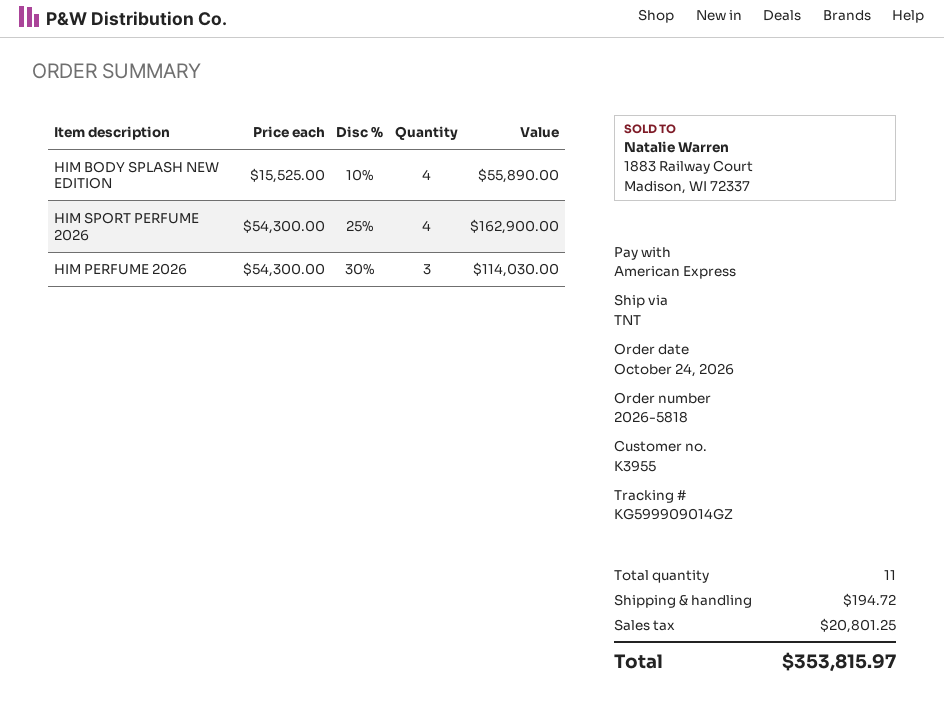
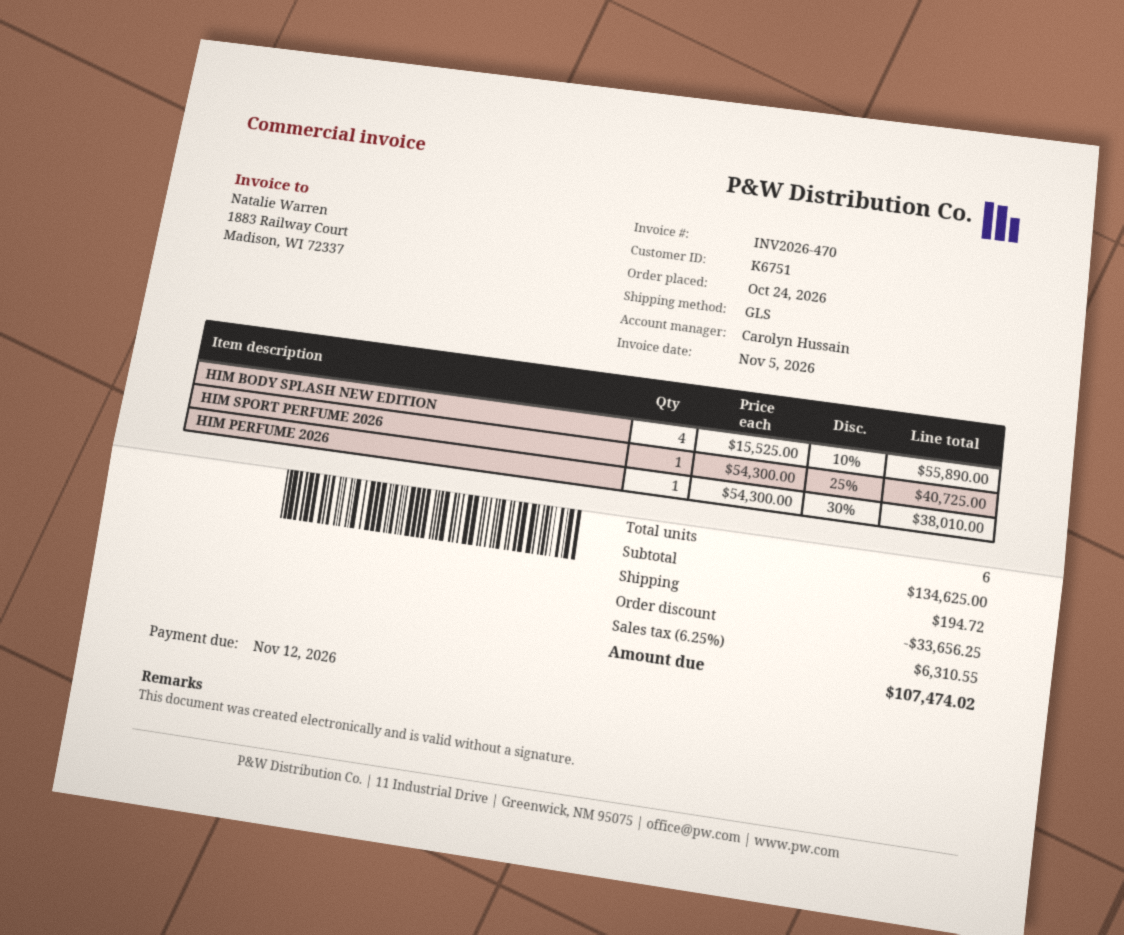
customer number: K3955 -> K6751
shipping method: TNT -> GLS
HIM SPORT PERFUME 2026: 4 x 54300.00 - 25% = 162900.00 -> 1 x 54300.00 - 25% = 40725.00
HIM PERFUME 2026: 3 x 54300.00 - 30% = 114030.00 -> 1 x 54300.00 - 30% = 38010.00
total quantity: 11 -> 6
discount: none -> 33656.25
tax: 20801.25 -> 6310.55
total: 353815.97 -> 107474.02

